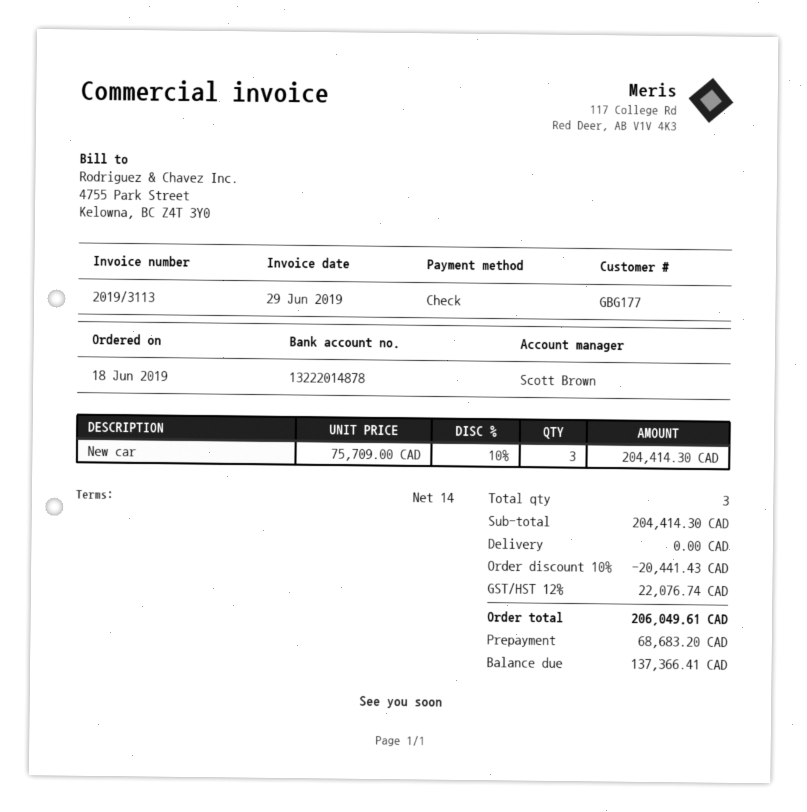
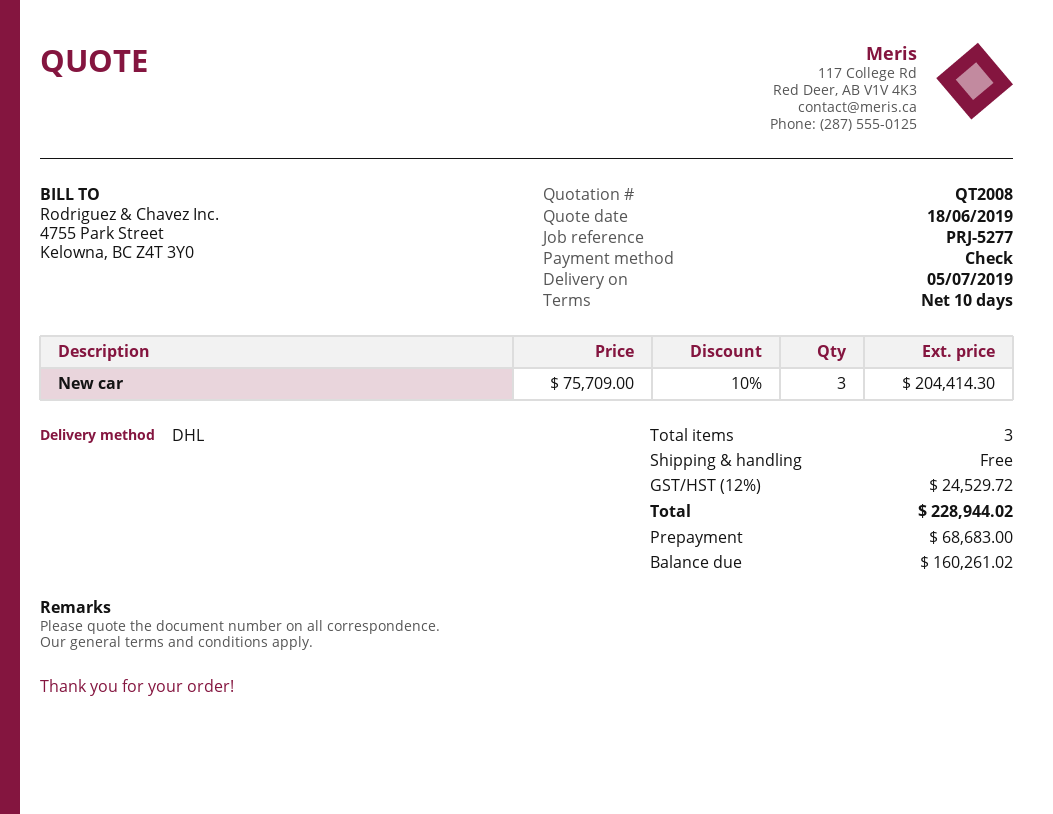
payment terms: 14 days -> 10 days
discount: 10% = 20441.43 -> none
tax: 12% = 22076.74 -> 12% = 24529.72
total: 206049.61 -> 228944.02
deposit: 68683.20 -> 68683.00
balance: 137366.41 -> 160261.02

